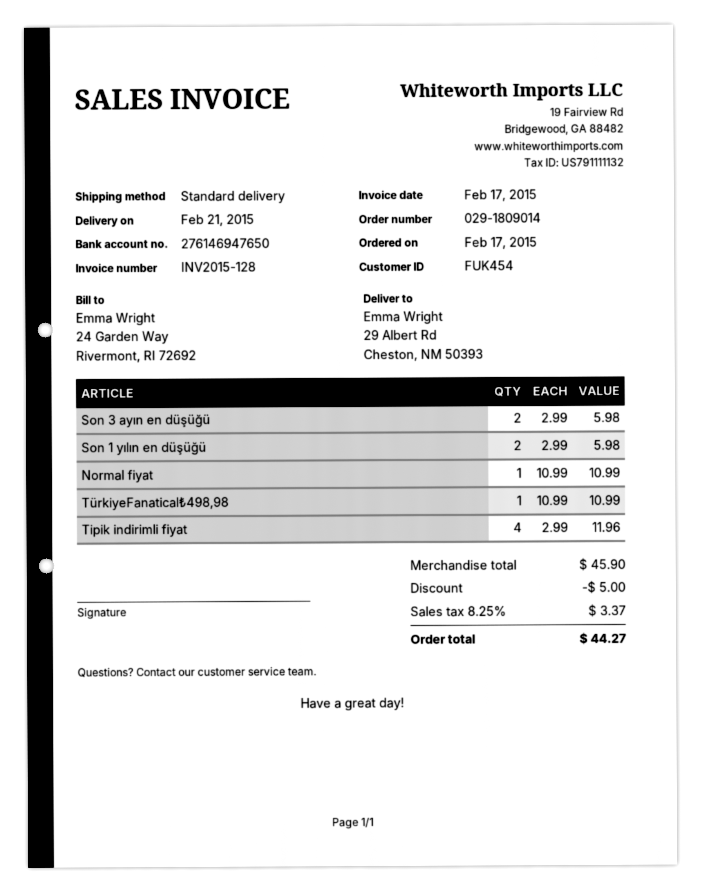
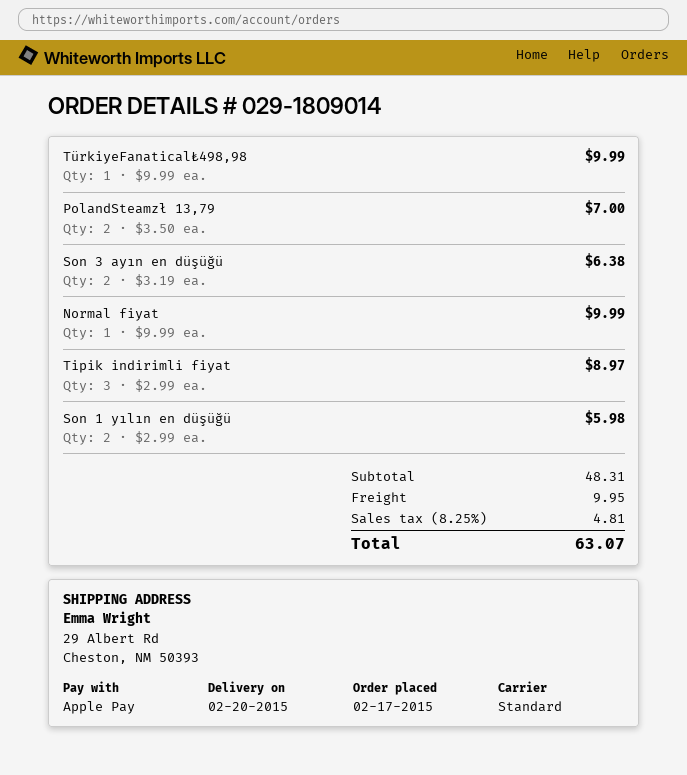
delivery date: 2015-02-21 -> 2015-02-20
Son 3 ayın en düşüğü: 2 x 2.99 = 5.98 -> 2 x 3.19 = 6.38
Normal fiyat: 1 x 10.99 = 10.99 -> 1 x 9.99 = 9.99
TürkiyeFanatical₺498,98: 1 x 10.99 = 10.99 -> 1 x 9.99 = 9.99
Tipik indirimli fiyat: 4 x 2.99 = 11.96 -> 3 x 2.99 = 8.97
PolandSteamzł 13,79: none -> 2 x 3.50 = 7.00
subtotal: 45.90 -> 48.31
discount: 5.00 -> none
shipping: none -> 9.95
tax: 8.25% = 3.37 -> 8.25% = 4.81
total: 44.27 -> 63.07

